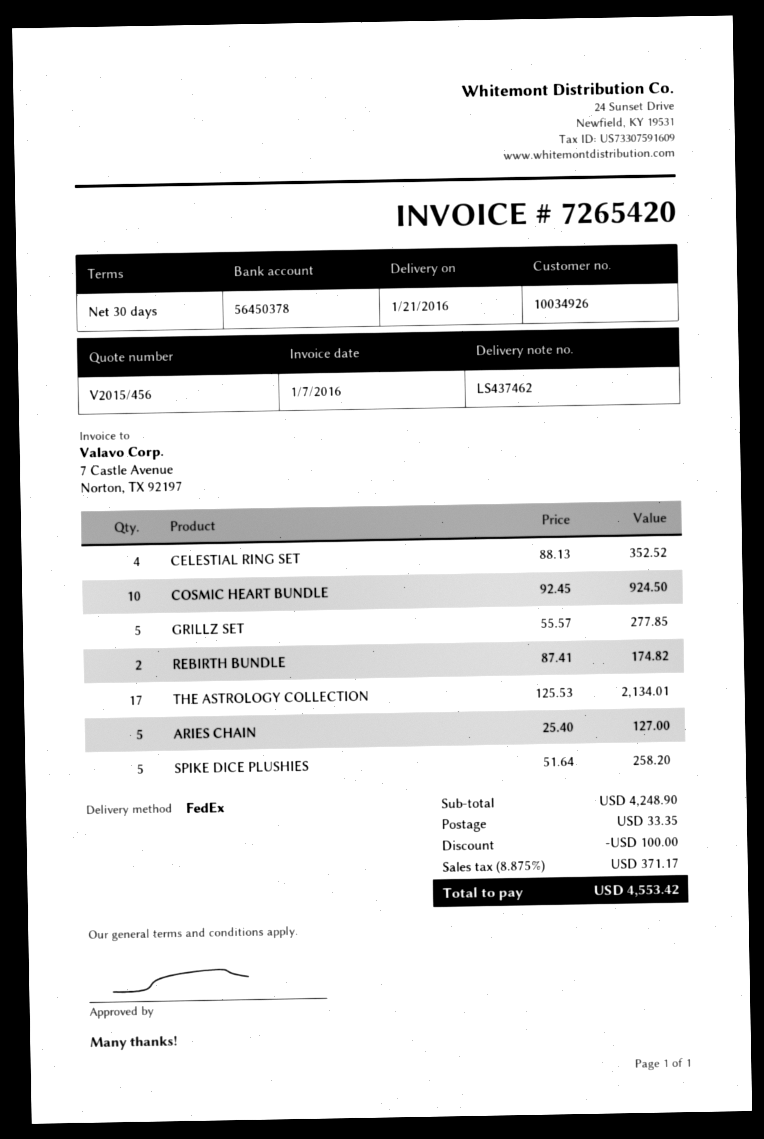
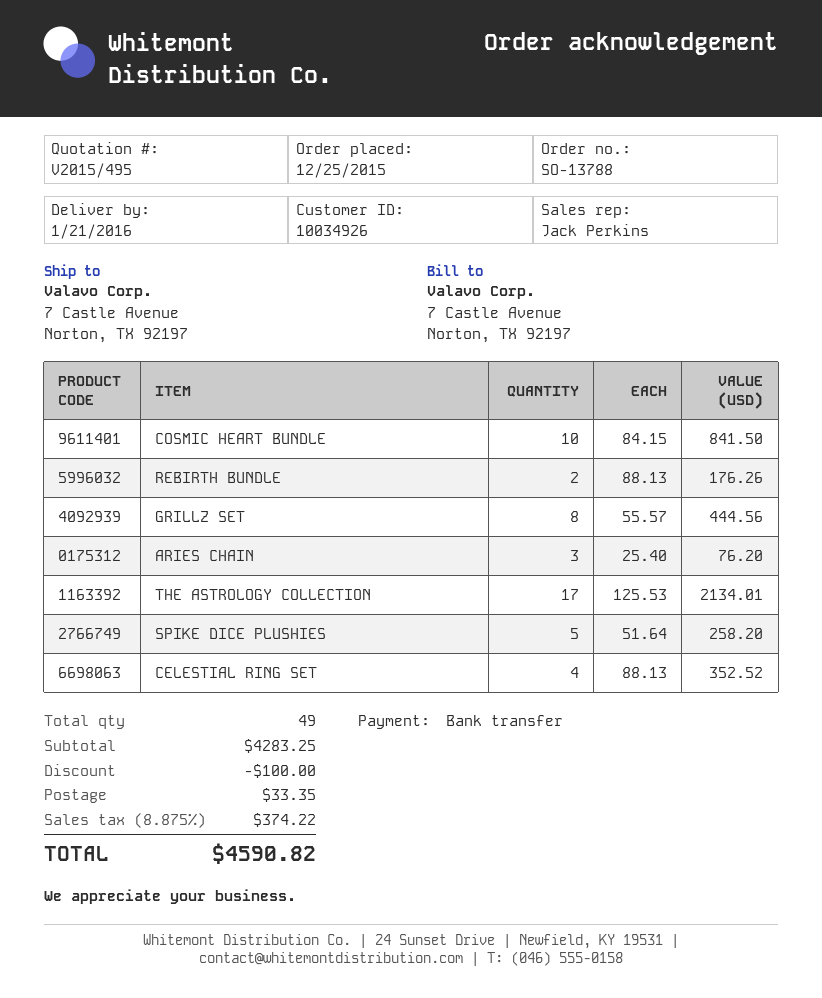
quote number: V2015/456 -> V2015/495
COSMIC HEART BUNDLE: 10 x 92.45 = 924.50 -> 10 x 84.15 = 841.50
GRILLZ SET: 5 x 55.57 = 277.85 -> 8 x 55.57 = 444.56
REBIRTH BUNDLE: 2 x 87.41 = 174.82 -> 2 x 88.13 = 176.26
ARIES CHAIN: 5 x 25.40 = 127.00 -> 3 x 25.40 = 76.20
subtotal: 4248.90 -> 4283.25
tax: 8.875% = 371.17 -> 8.875% = 374.22
total: 4553.42 -> 4590.82

